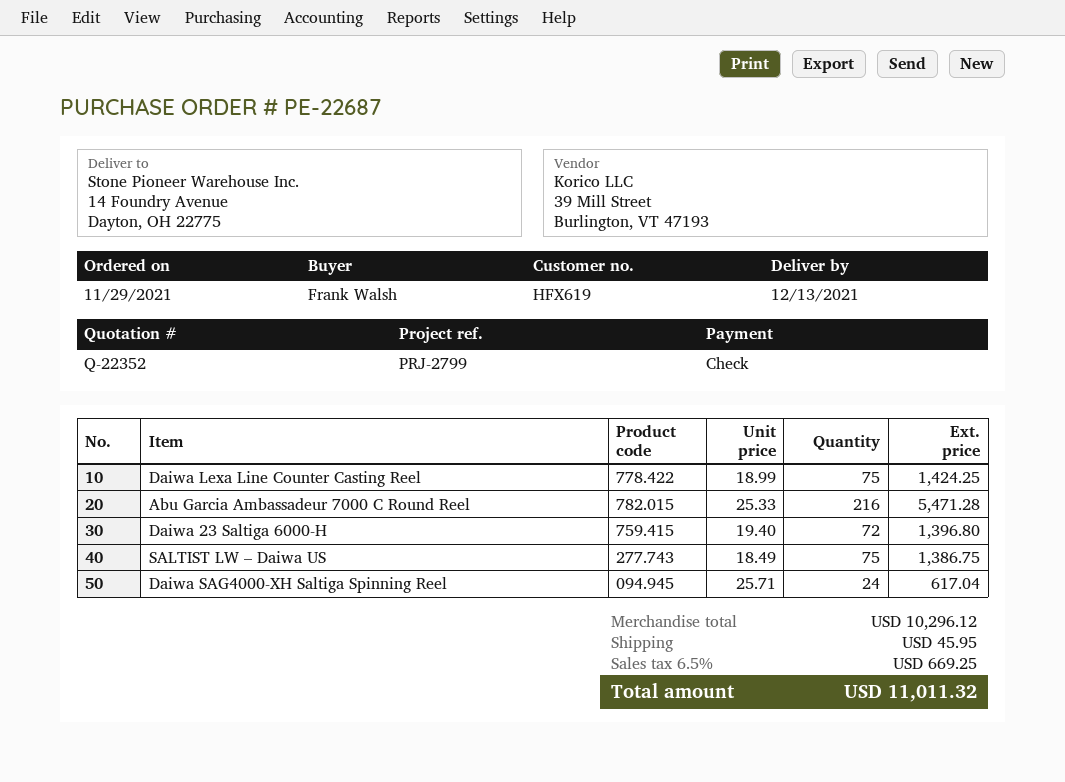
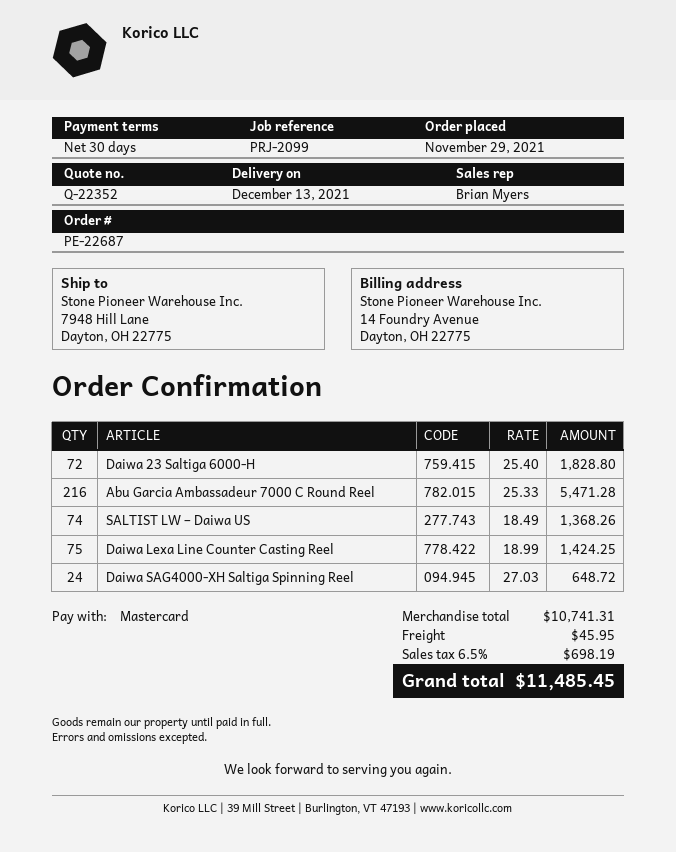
reference: PRJ-2799 -> PRJ-2099
payment method: cheque -> Mastercard
ship to: 14 Foundry Avenue, Dayton, OH 22775 -> 7948 Hill Lane, Dayton, OH 22775
Daiwa 23 Saltiga 6000-H: 72 x 19.40 = 1396.80 -> 72 x 25.40 = 1828.80
SALTIST LW – Daiwa US: 75 x 18.49 = 1386.75 -> 74 x 18.49 = 1368.26
Daiwa SAG4000-XH Saltiga Spinning Reel: 24 x 25.71 = 617.04 -> 24 x 27.03 = 648.72
subtotal: 10296.12 -> 10741.31
tax: 6.5% = 669.25 -> 6.5% = 698.19
total: 11011.32 -> 11485.45

